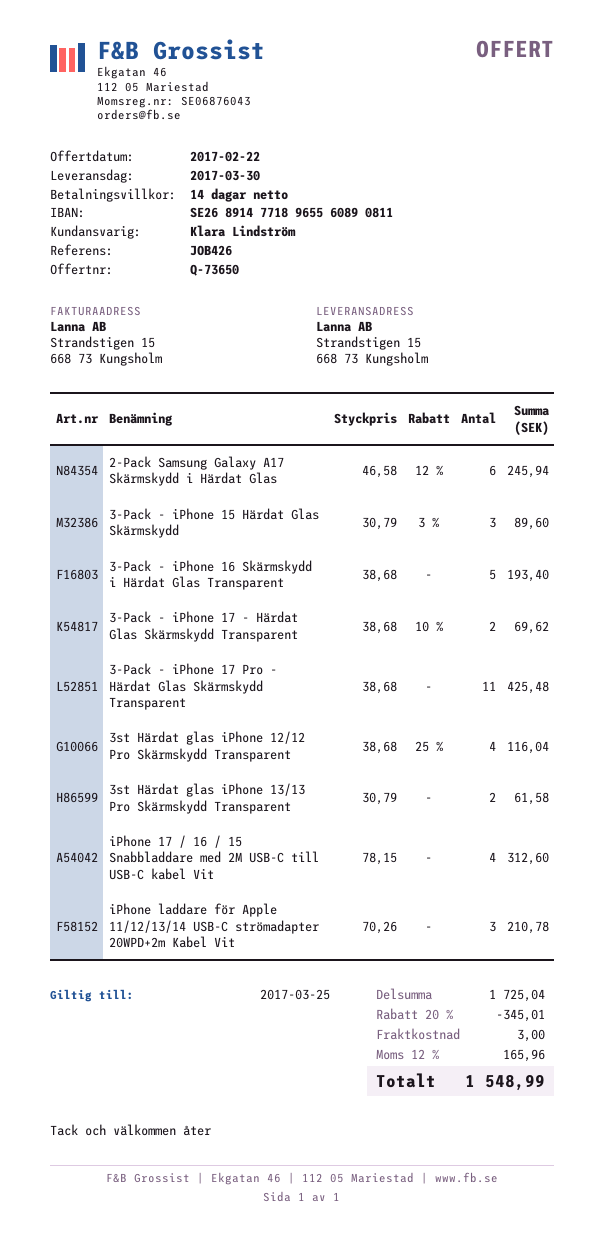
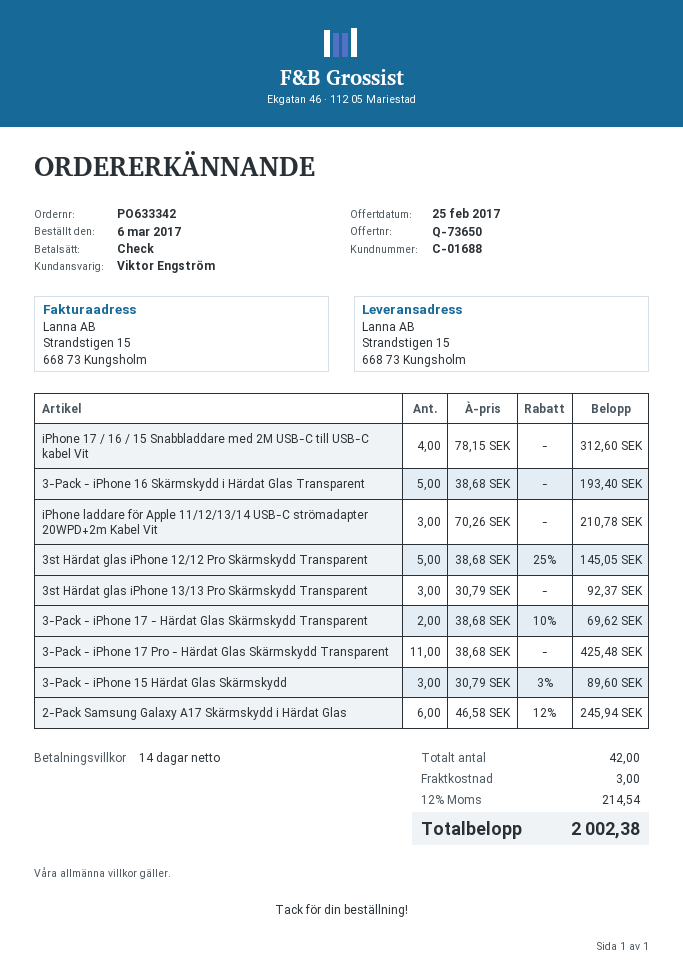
quote date: 2017-02-22 -> 2017-02-25
sales rep: Klara Lindström -> Viktor Engström
3st Härdat glas iPhone 12/12 Pro Skärmskydd Transparent: 4 x 38.68 - 25% = 116.04 -> 5 x 38.68 - 25% = 145.05
3st Härdat glas iPhone 13/13 Pro Skärmskydd Transparent: 2 x 30.79 = 61.58 -> 3 x 30.79 = 92.37
discount: 20% = 345.01 -> none
tax: 12% = 165.96 -> 12% = 214.54
total: 1548.99 -> 2002.38

